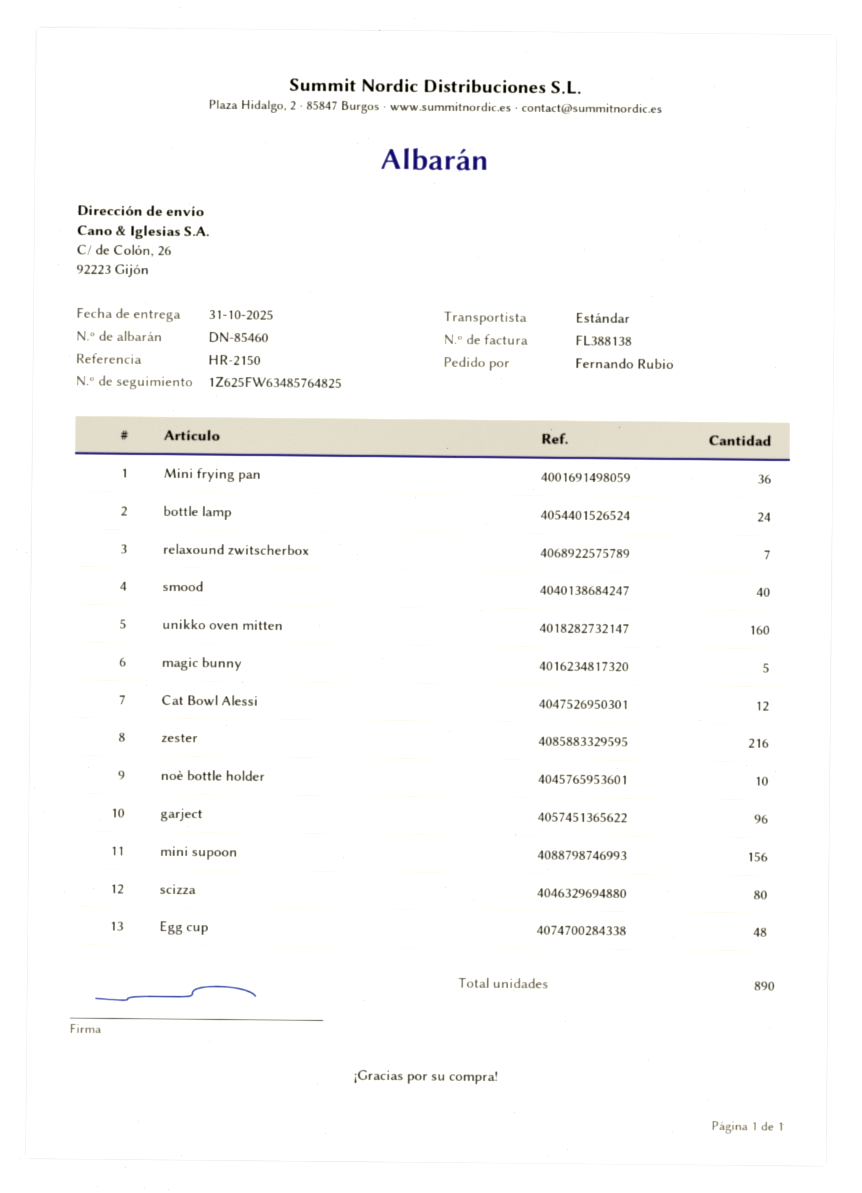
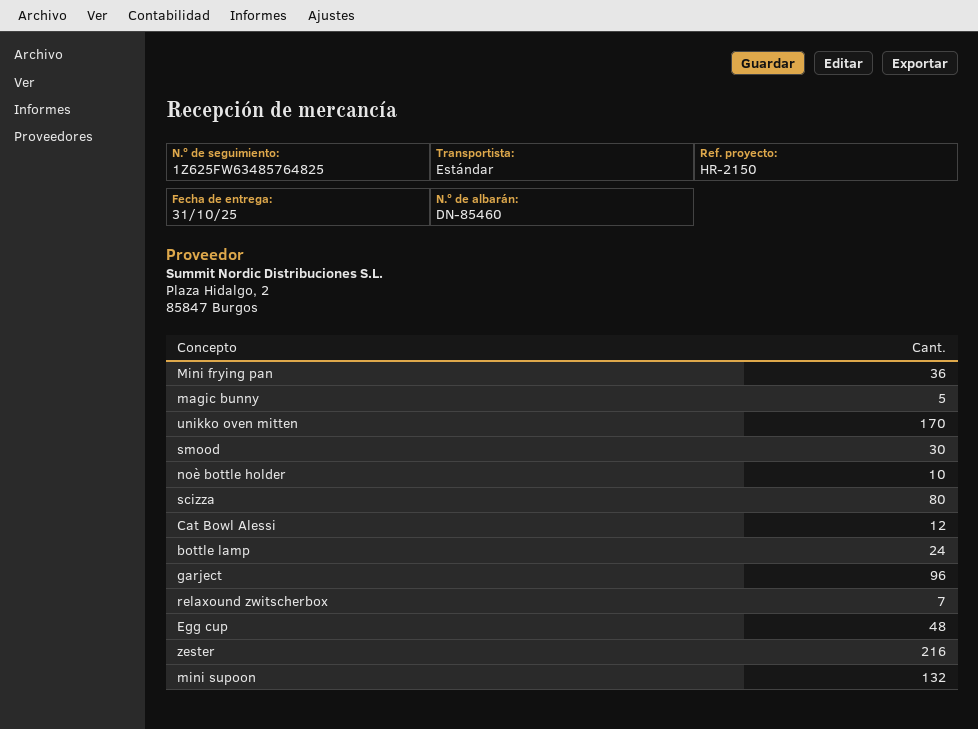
smood: 40 -> 30
unikko oven mitten: 160 -> 170
mini supoon: 156 -> 132

